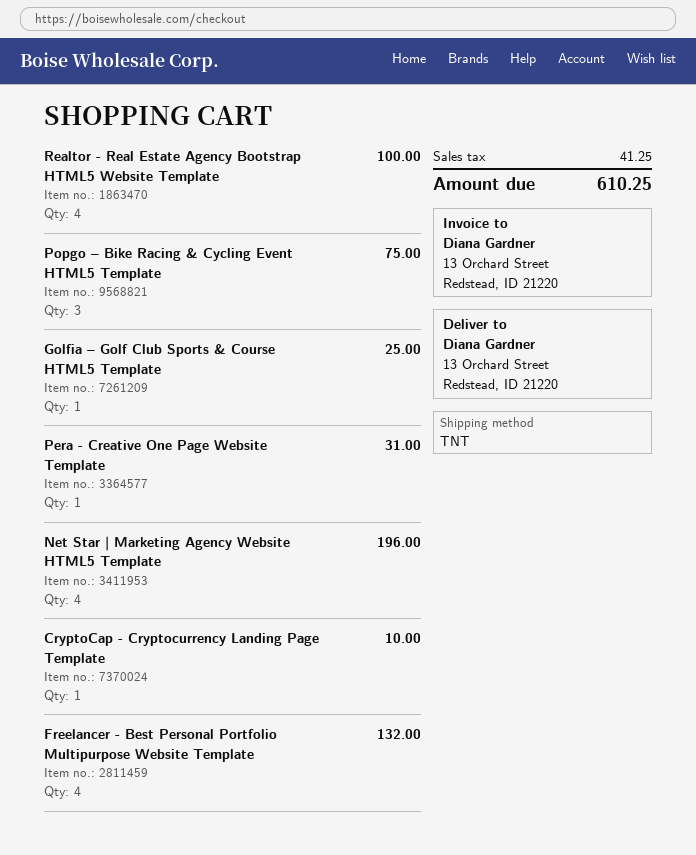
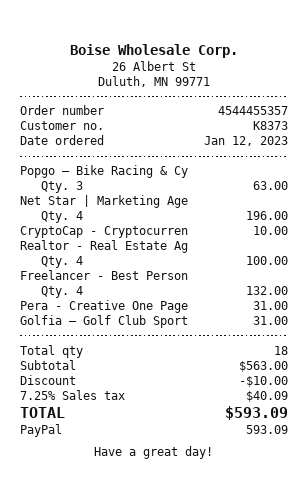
Popgo – Bike Racing & Cycling Event HTML5 Template: 3 for 75.00 -> 3 for 63.00
Golfia – Golf Club Sports & Course HTML5 Template: 1 for 25.00 -> 1 for 31.00
discount: none -> 10.00
tax: 41.25 -> 40.09
total: 610.25 -> 593.09

